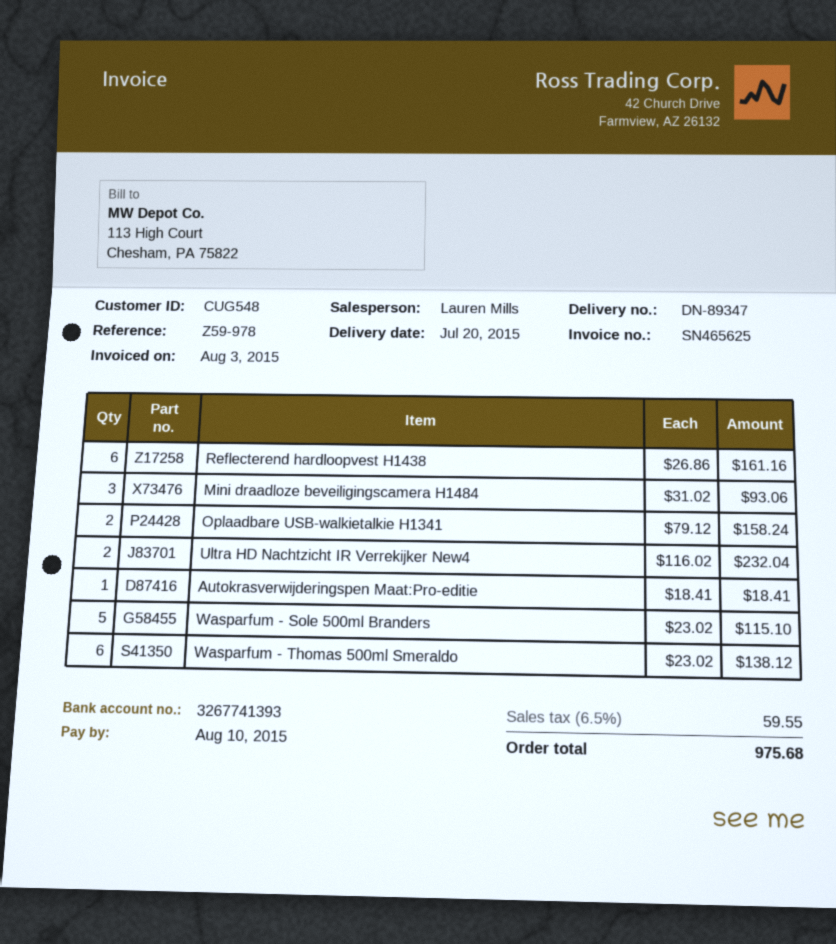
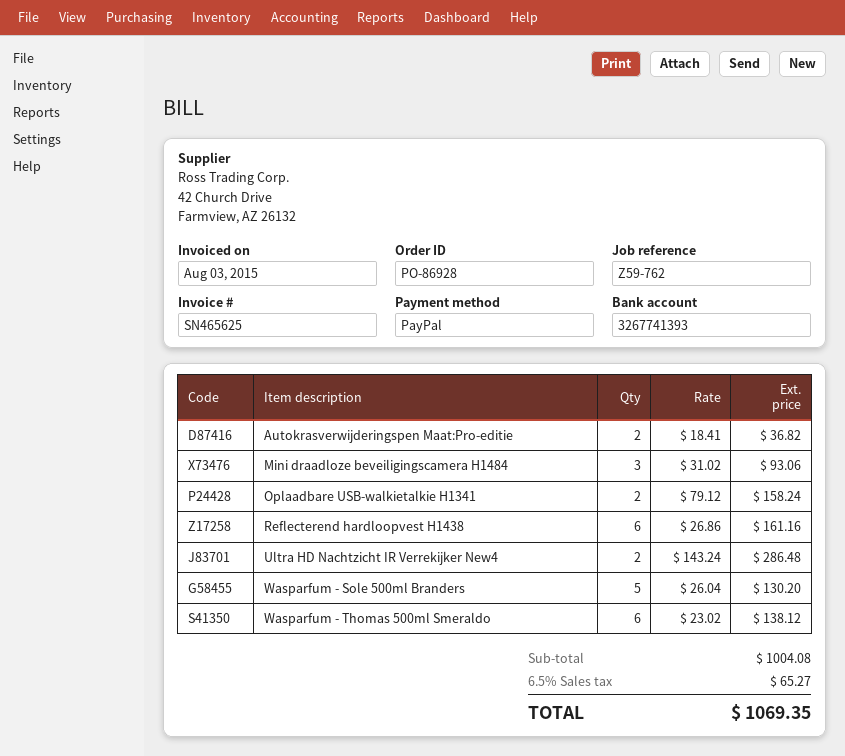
reference: Z59-978 -> Z59-762
Ultra HD Nachtzicht IR Verrekijker New4: 2 x 116.02 = 232.04 -> 2 x 143.24 = 286.48
Autokrasverwijderingspen Maat:Pro-editie: 1 x 18.41 = 18.41 -> 2 x 18.41 = 36.82
Wasparfum - Sole 500ml Branders: 5 x 23.02 = 115.10 -> 5 x 26.04 = 130.20
tax: 6.5% = 59.55 -> 6.5% = 65.27
total: 975.68 -> 1069.35

